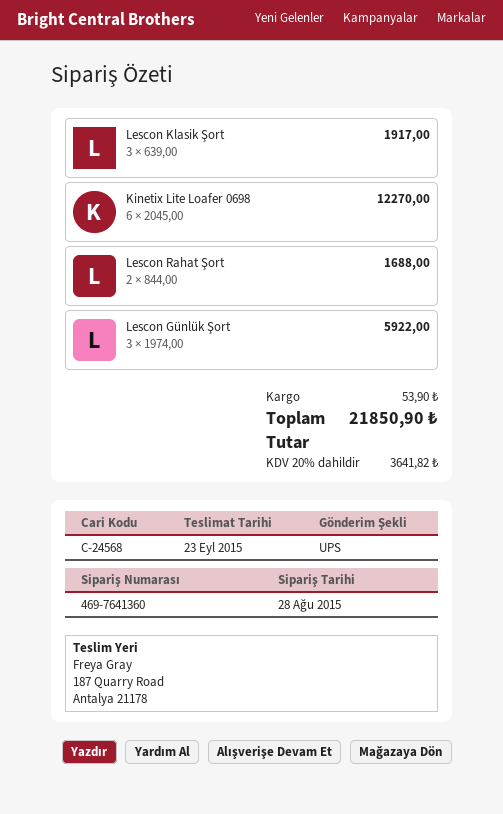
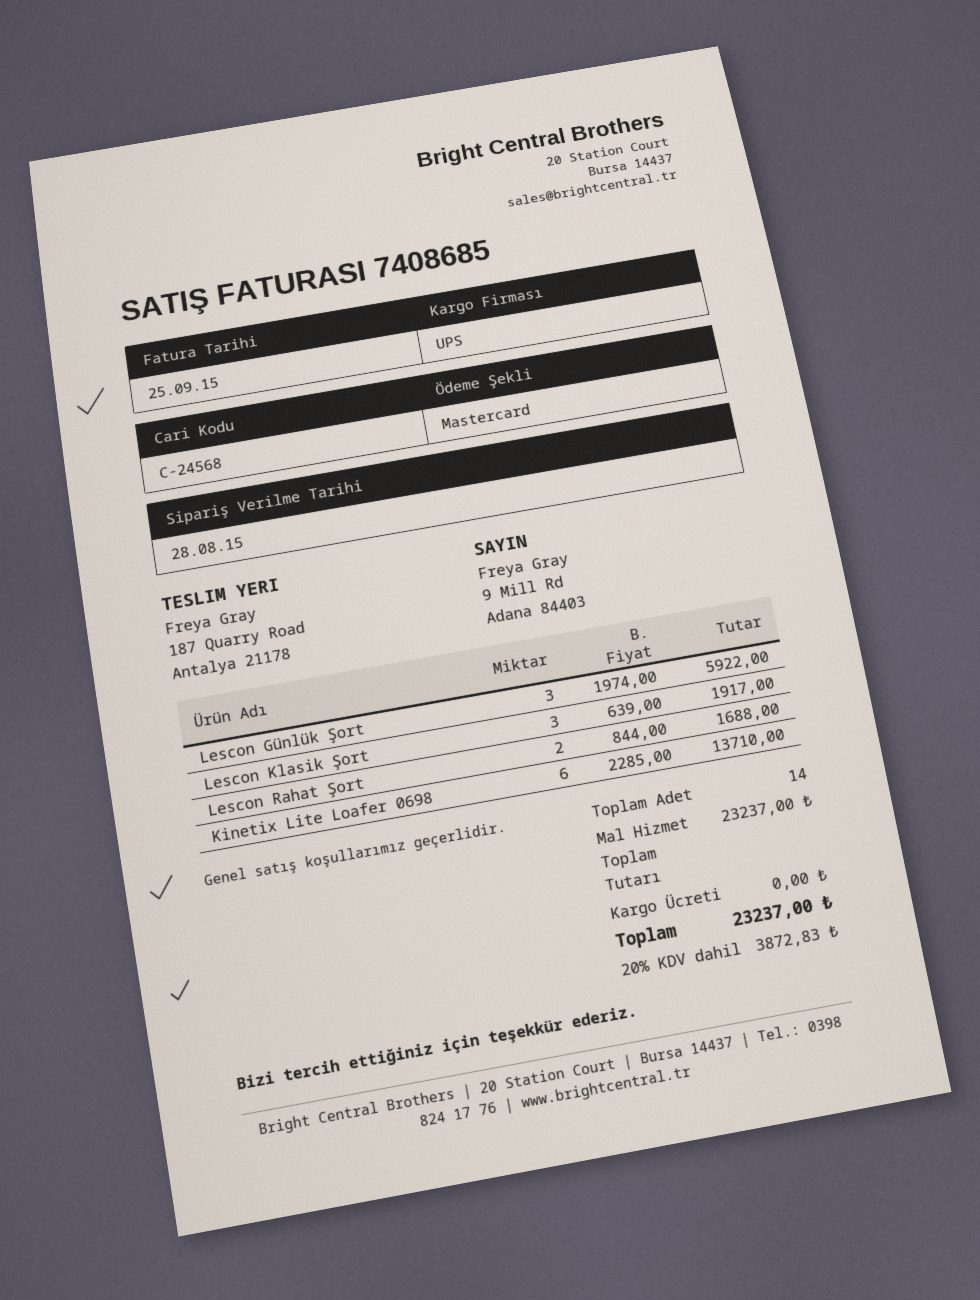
Kinetix Lite Loafer 0698: 6 x 2045.00 = 12270.00 -> 6 x 2285.00 = 13710.00
shipping: 53.90 -> 0.00
tax: 20% = 3641.82 -> 20% = 3872.83
total: 21850.90 -> 23237.00

